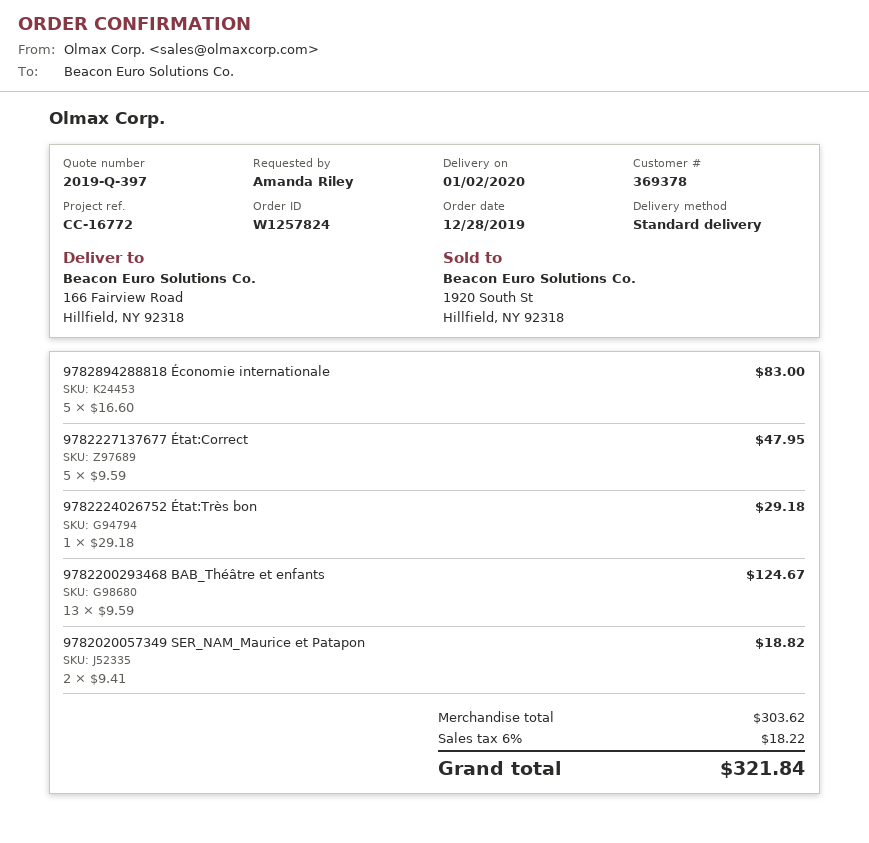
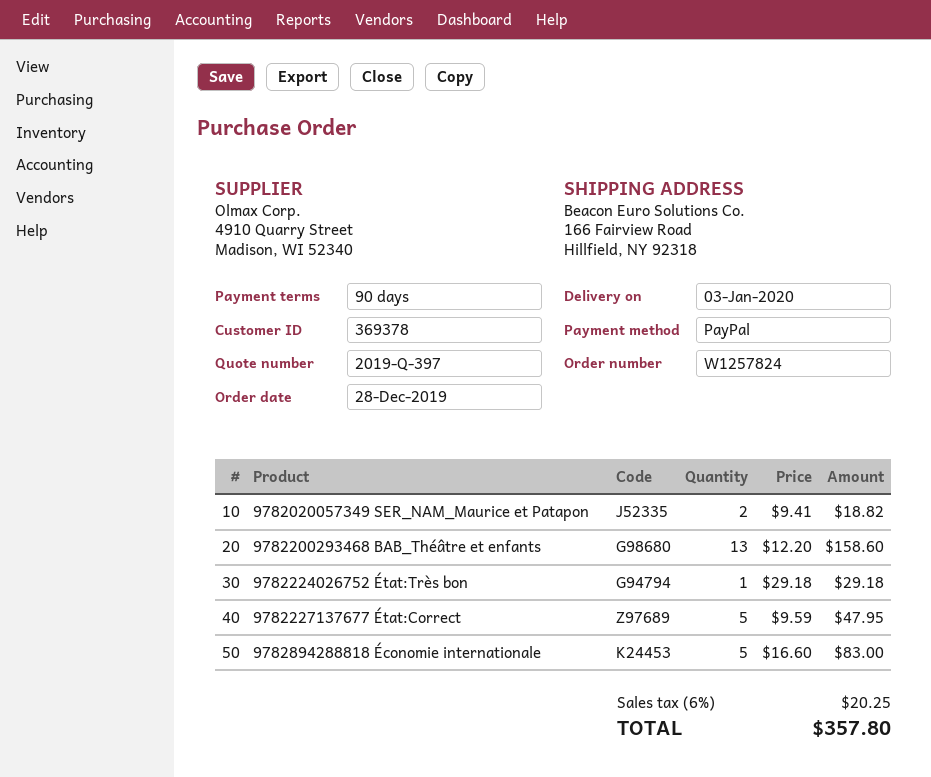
delivery date: 2020-01-02 -> 2020-01-03
9782200293468 BAB_Théâtre et enfants: 13 x 9.59 = 124.67 -> 13 x 12.20 = 158.60
tax: 6% = 18.22 -> 6% = 20.25
total: 321.84 -> 357.80

